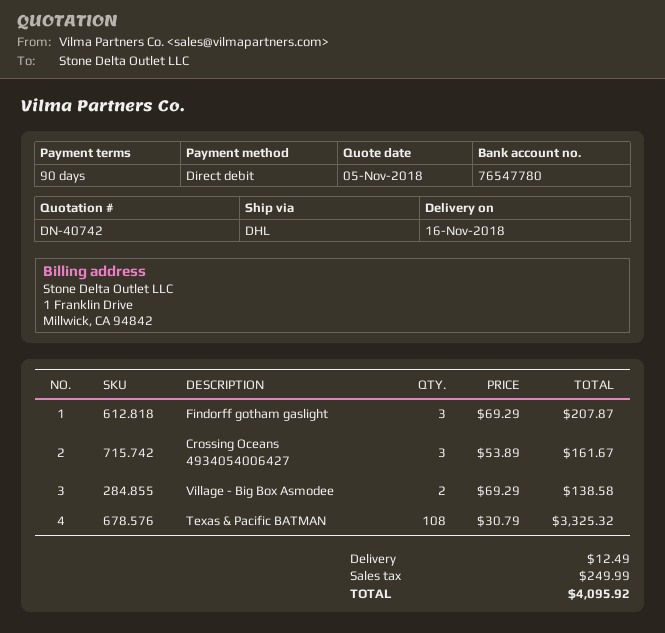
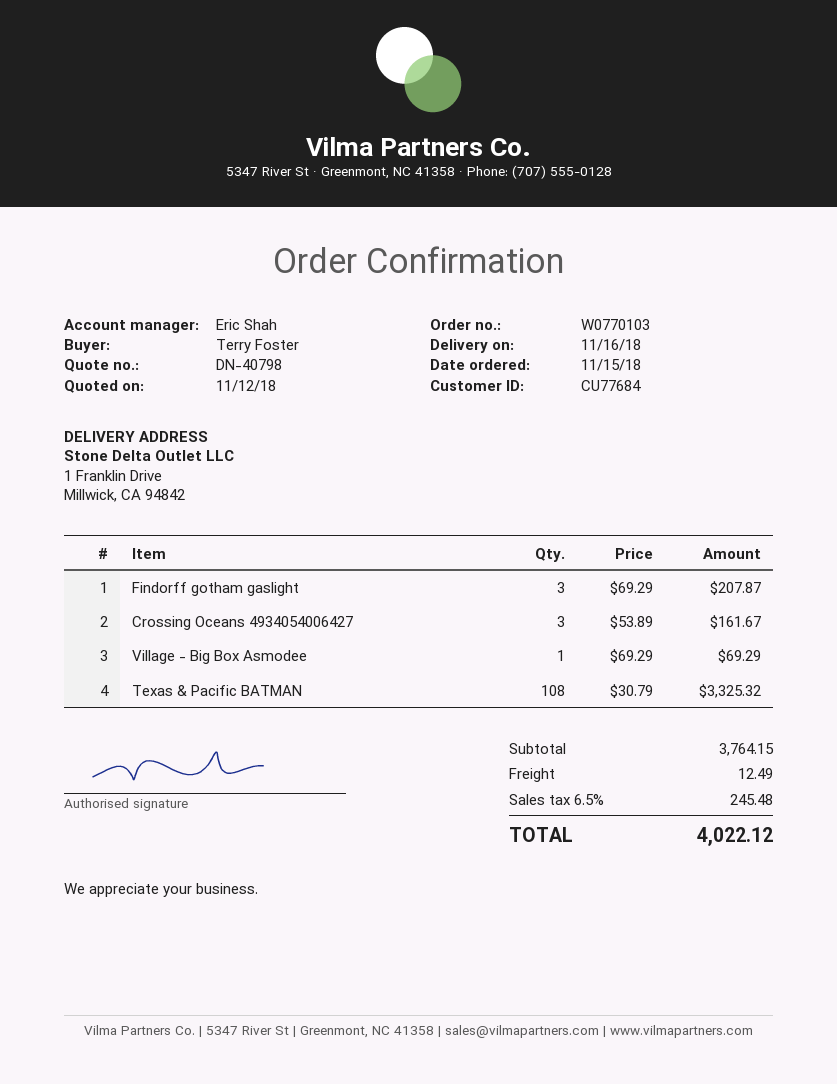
quote number: DN-40742 -> DN-40798
quote date: 2018-11-05 -> 2018-11-12
Village - Big Box Asmodee: 2 x 69.29 = 138.58 -> 1 x 69.29 = 69.29
tax: 249.99 -> 245.48
total: 4095.92 -> 4022.12

